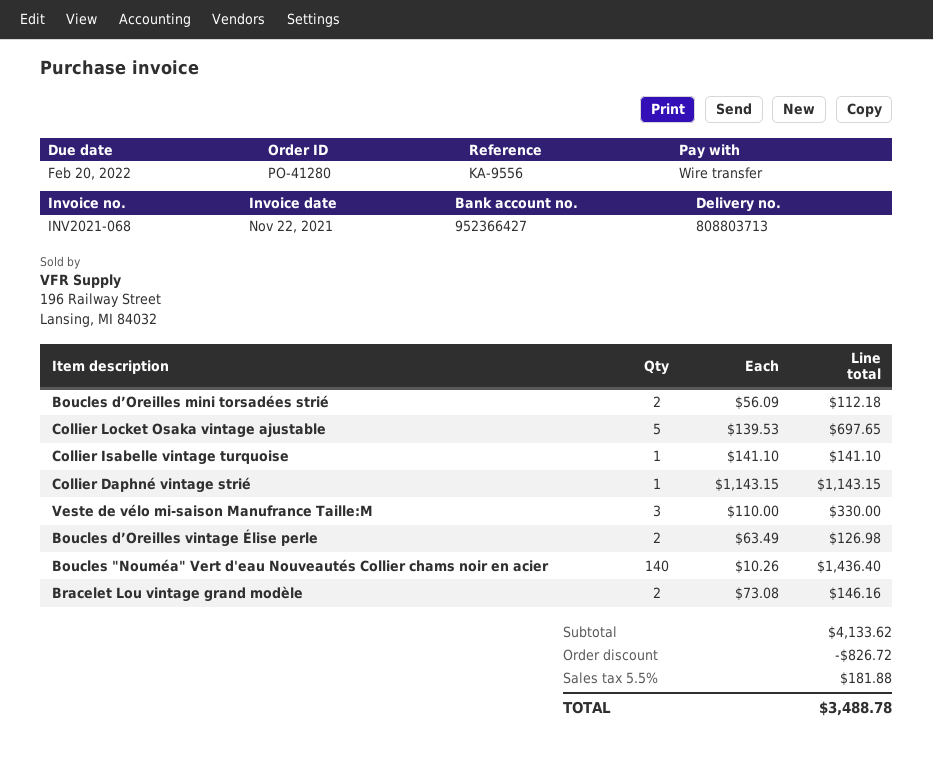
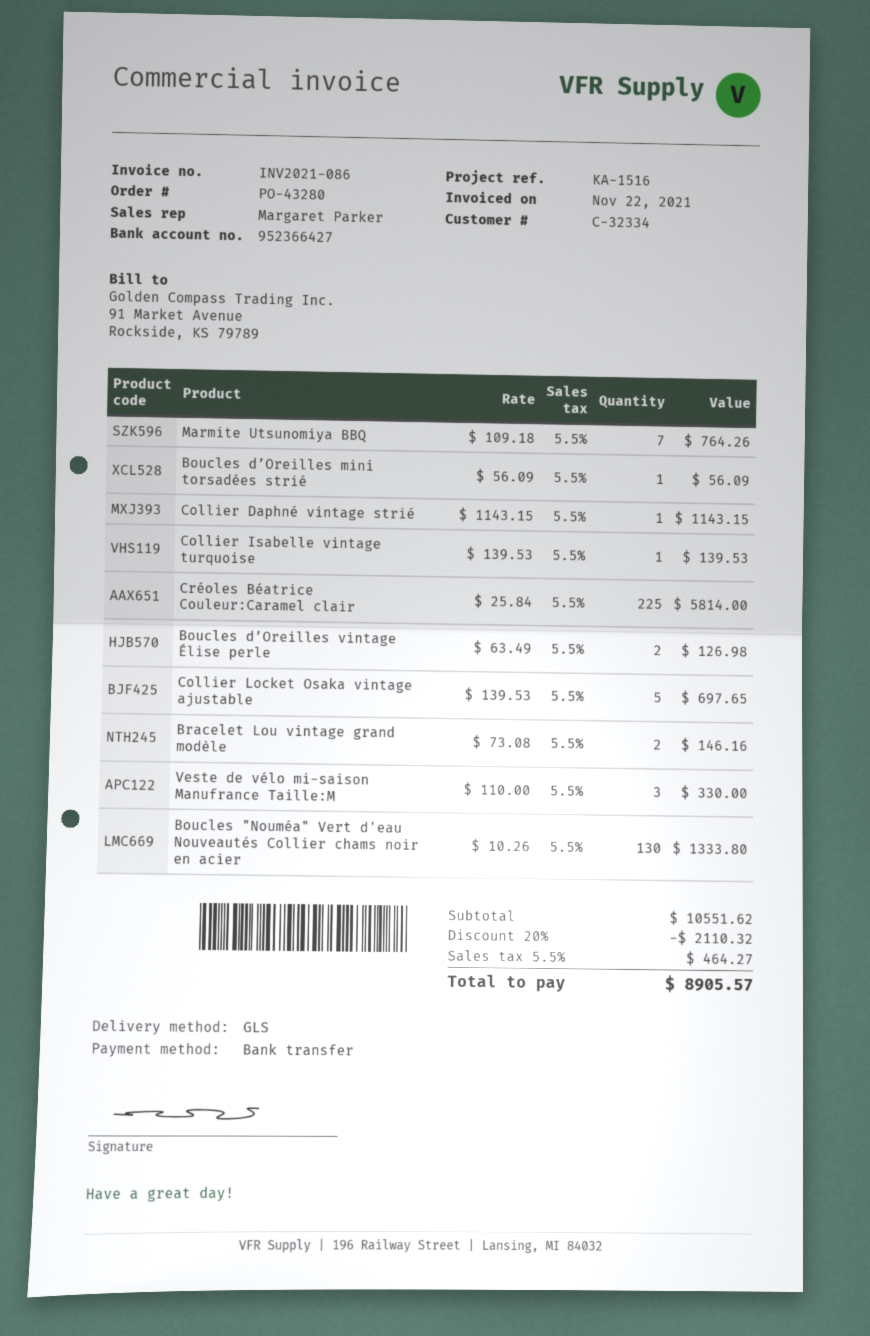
order number: PO-41280 -> PO-43280
invoice number: INV2021-068 -> INV2021-086
reference: KA-9556 -> KA-1516
Boucles d’Oreilles mini torsadées strié: 2 x 56.09 = 112.18 -> 1 x 56.09 = 56.09
Collier Isabelle vintage turquoise: 1 x 141.10 = 141.10 -> 1 x 139.53 = 139.53
Boucles "Nouméa" Vert d'eau Nouveautés Collier chams noir en acier: 140 x 10.26 = 1436.40 -> 130 x 10.26 = 1333.80
Marmite Utsunomiya BBQ: none -> 7 x 109.18 = 764.26
Créoles Béatrice Couleur:Caramel clair: none -> 225 x 25.84 = 5814.00
subtotal: 4133.62 -> 10551.62
discount: 826.72 -> 2110.32
tax: 5.5% = 181.88 -> 5.5% = 464.27
total: 3488.78 -> 8905.57

